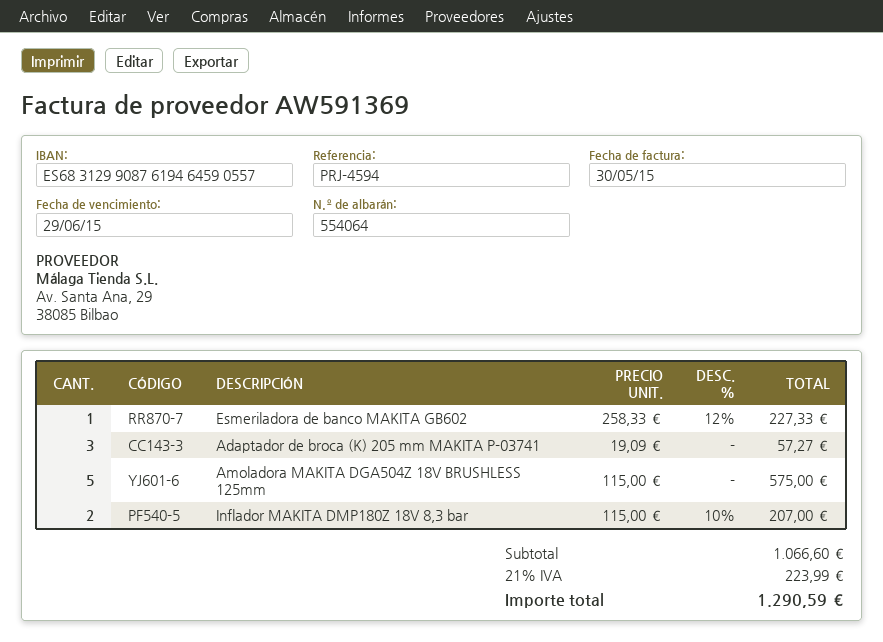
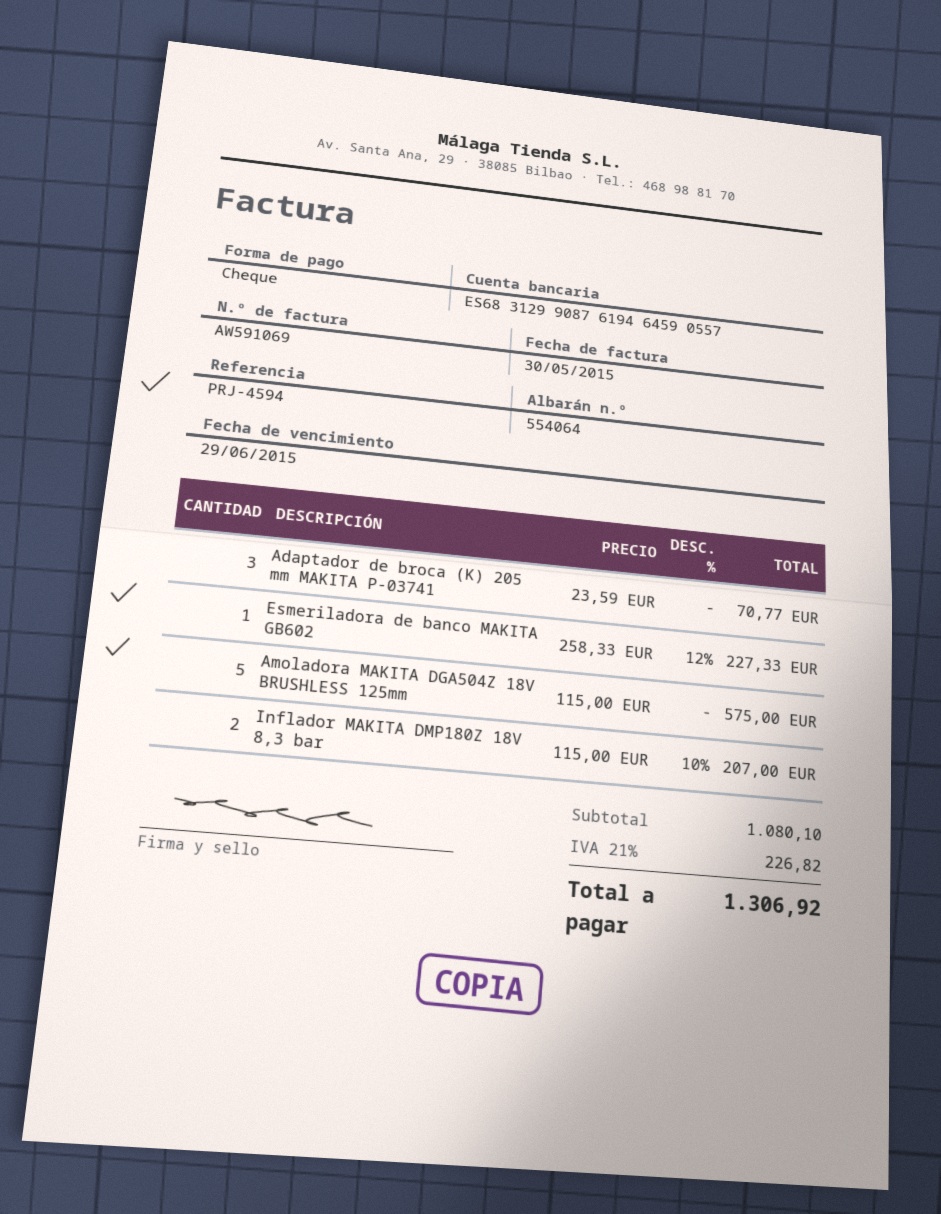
invoice number: AW591369 -> AW591069
Adaptador de broca (K) 205 mm MAKITA P-03741: 3 x 19.09 = 57.27 -> 3 x 23.59 = 70.77
subtotal: 1066.60 -> 1080.10
tax: 21% = 223.99 -> 21% = 226.82
total: 1290.59 -> 1306.92

